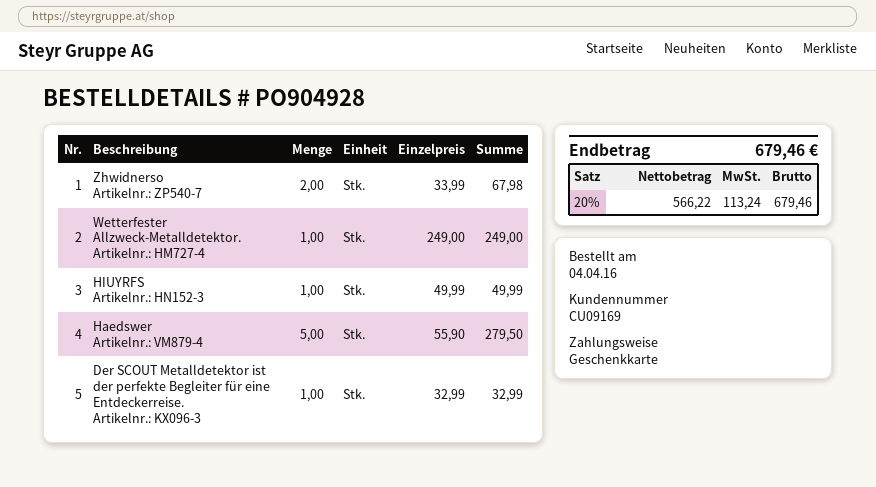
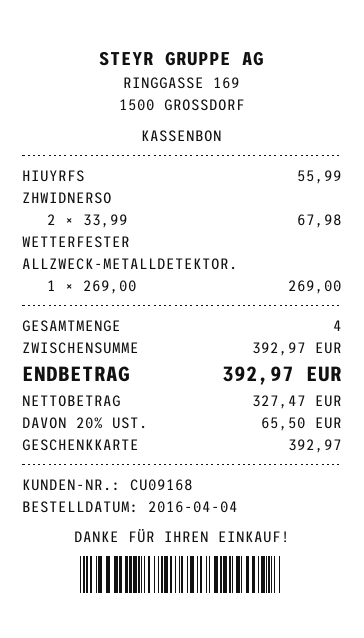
customer number: CU09169 -> CU09168
Wetterfester Allzweck-Metalldetektor.: 1 x 249.00 = 249.00 -> 1 x 269.00 = 269.00
HIUYRFS: 1 x 49.99 = 49.99 -> 1 x 55.99 = 55.99
Haedswer: 5 x 55.90 = 279.50 -> none
Der SCOUT Metalldetektor ist der perfekte Begleiter für eine Entdeckerreise.: 1 x 32.99 = 32.99 -> none
net: 566.22 -> 327.47
tax: 20% = 113.24 -> 20% = 65.50
total: 679.46 -> 392.97

